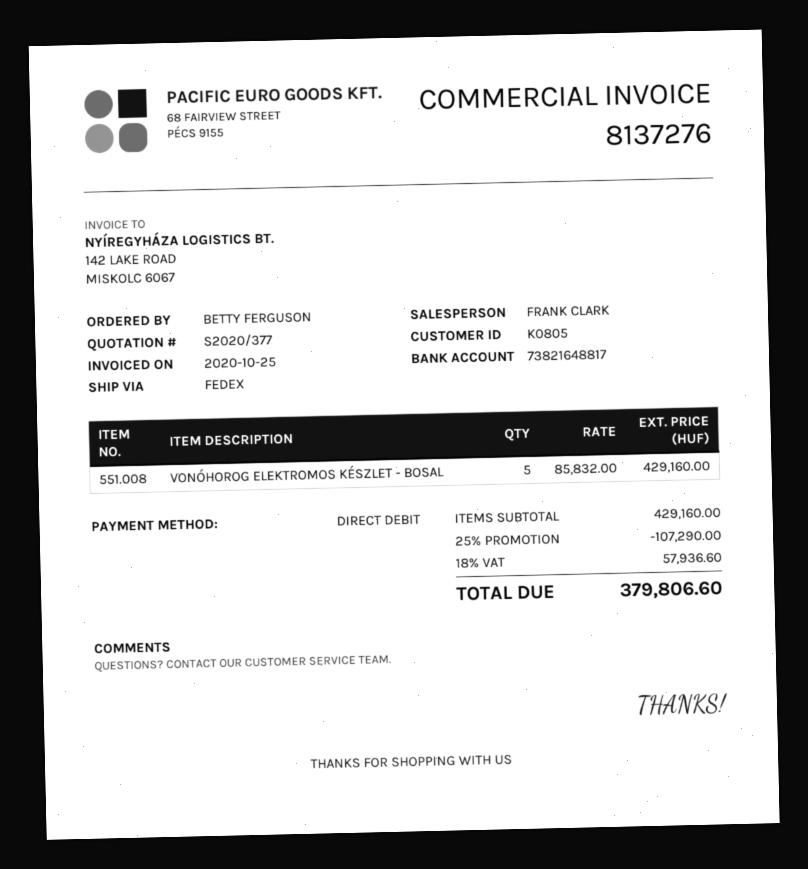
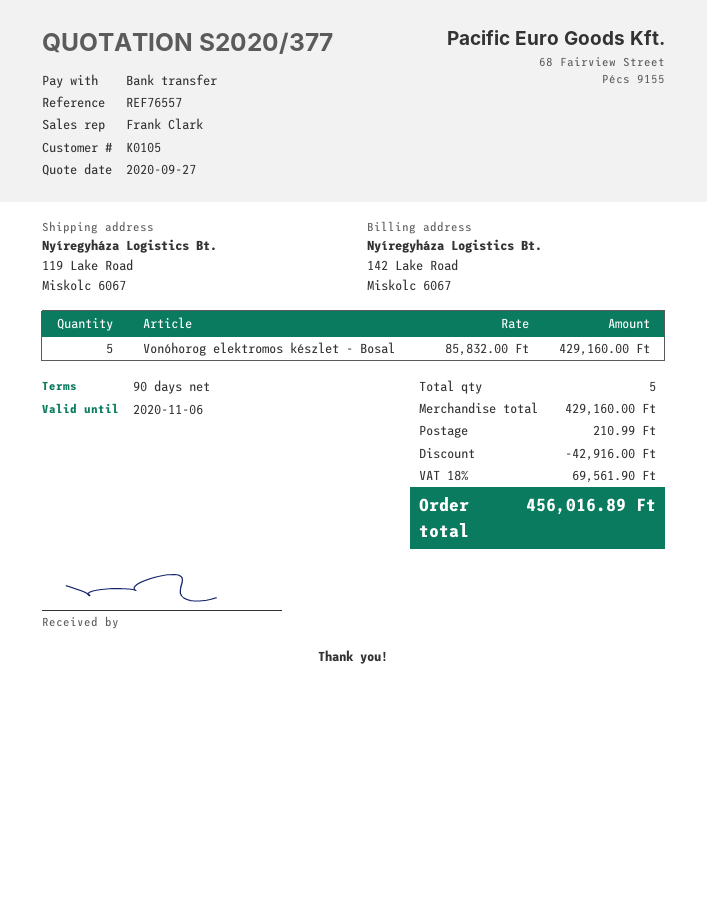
customer number: K0805 -> K0105
payment method: direct debit -> bank transfer
discount: 107290.00 -> 42916.00
shipping: none -> 210.99
tax: 18% = 57936.60 -> 18% = 69561.90
total: 379806.60 -> 456016.89

